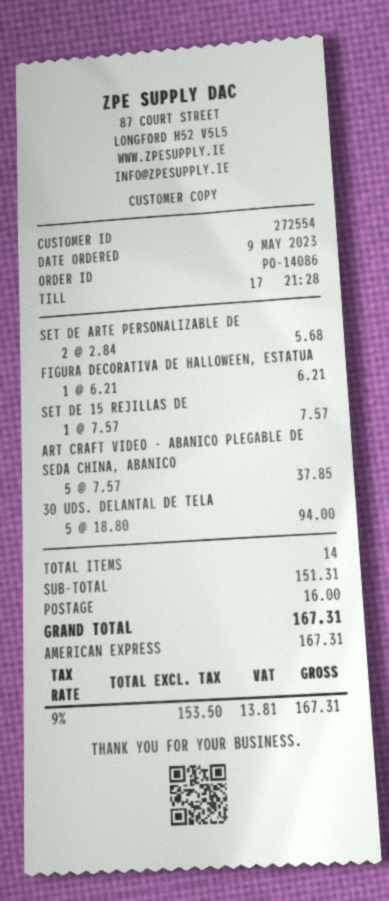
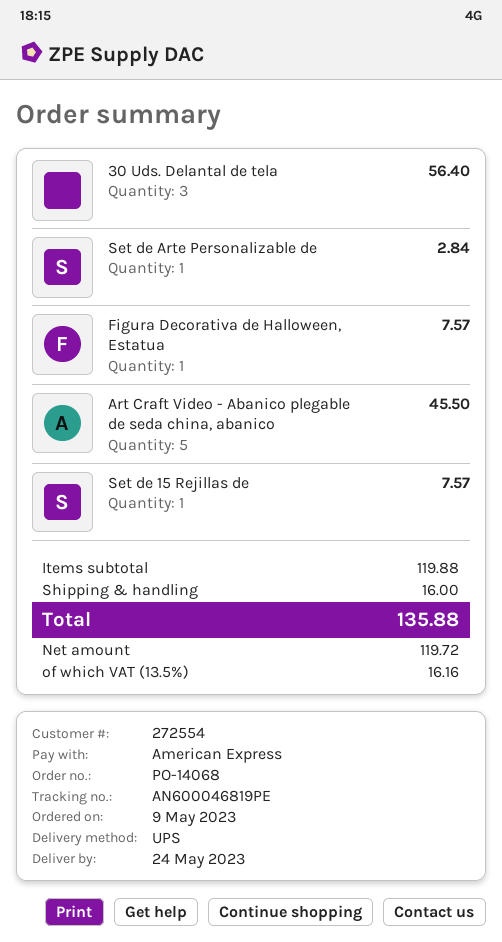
order number: PO-14086 -> PO-14068
SET DE ARTE PERSONALIZABLE DE: 2 for 5.68 -> 1 for 2.84
FIGURA DECORATIVA DE HALLOWEEN, ESTATUA: 1 for 6.21 -> 1 for 7.57
ART CRAFT VIDEO - ABANICO PLEGABLE DE SEDA CHINA, ABANICO: 5 for 37.85 -> 5 for 45.50
30 UDS. DELANTAL DE TELA: 5 for 94.00 -> 3 for 56.40
subtotal: 151.31 -> 119.88
net: 153.50 -> 119.72
tax: 9% = 13.81 -> 13.5% = 16.16
total: 167.31 -> 135.88

